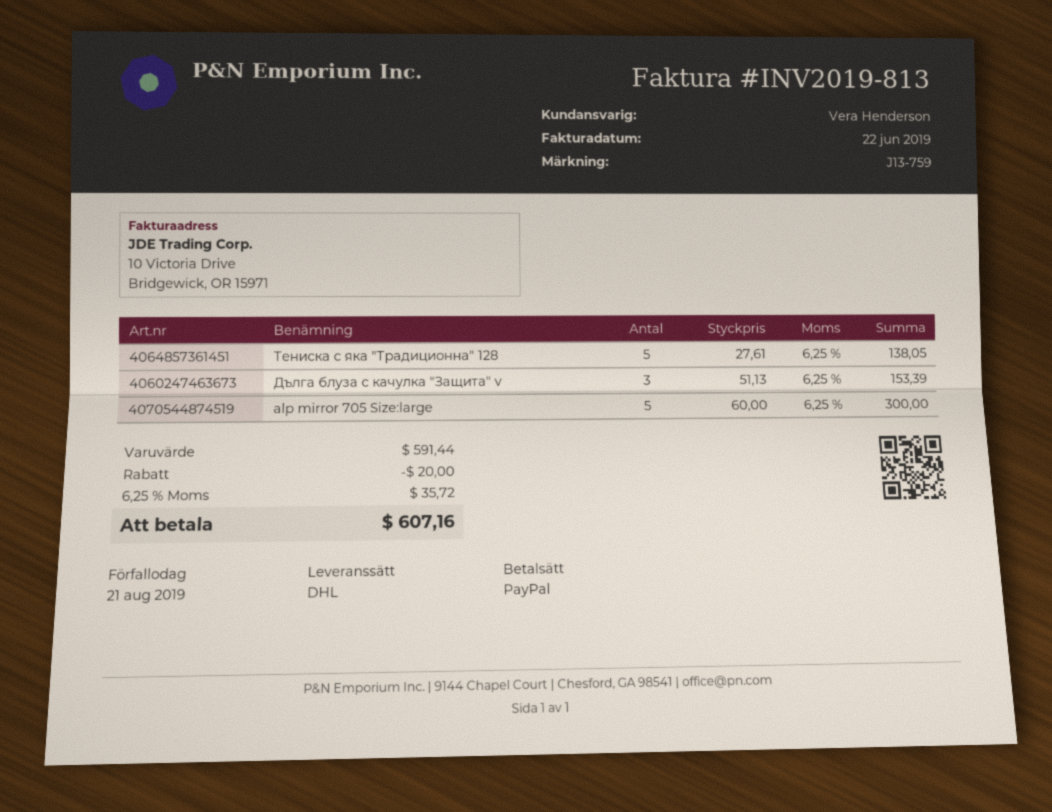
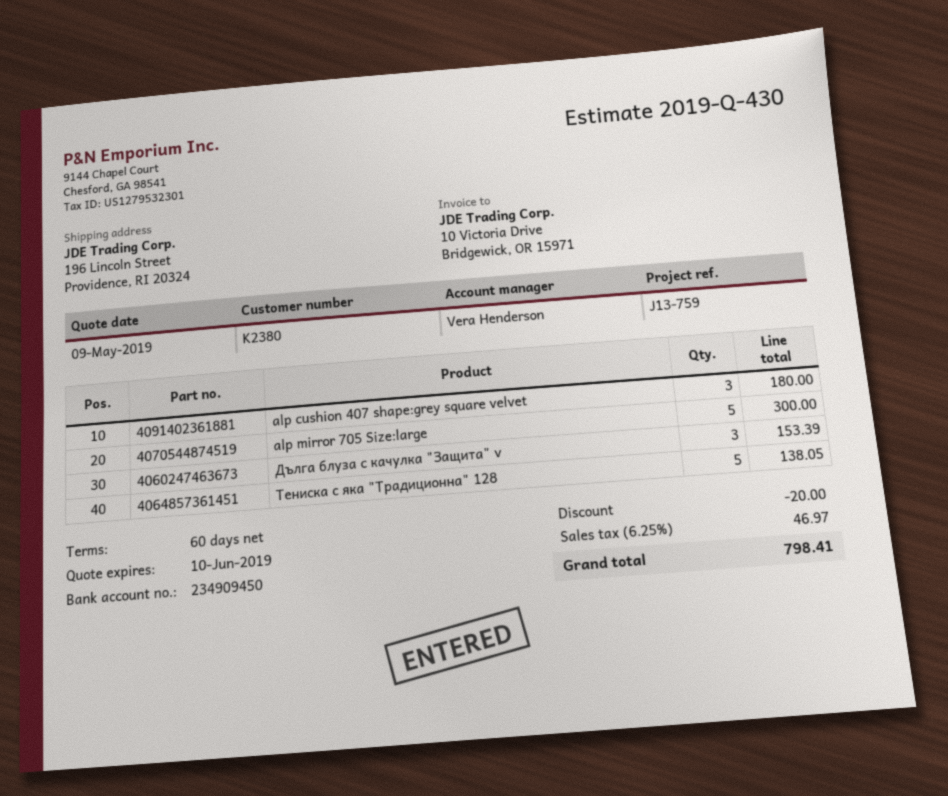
alp cushion 407 shape:grey square velvet: none -> 3 for 180.00
tax: 6.25% = 35.72 -> 6.25% = 46.97
total: 607.16 -> 798.41

